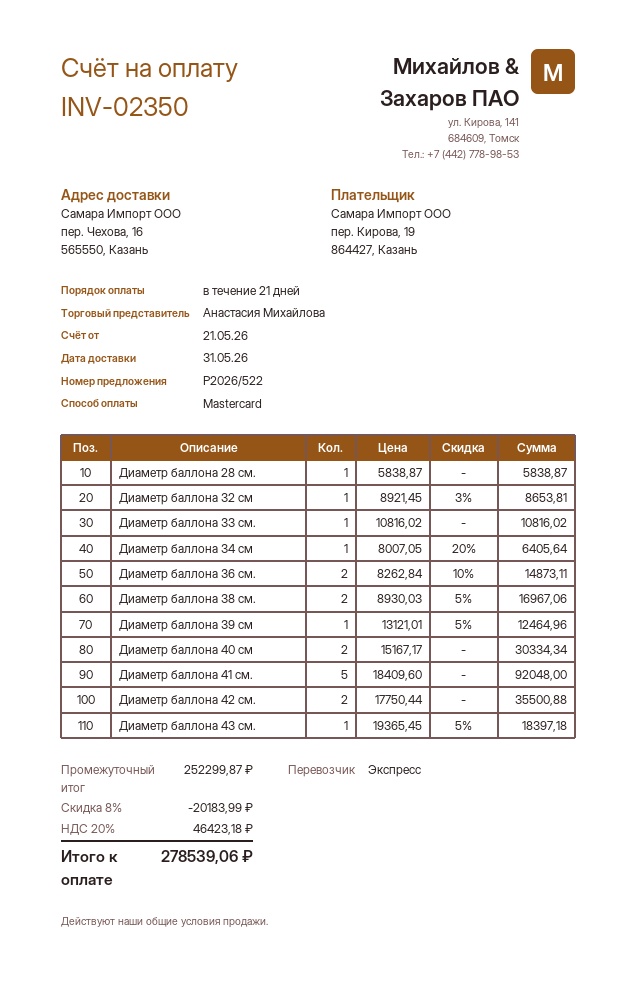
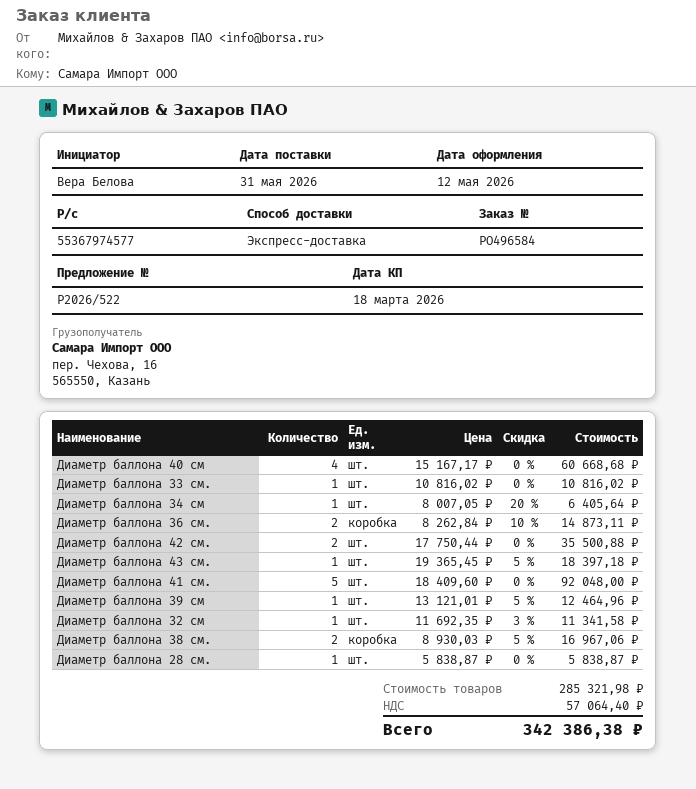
Диаметр баллона 32 см: 1 x 8921.45 - 3% = 8653.81 -> 1 x 11692.35 - 3% = 11341.58
Диаметр баллона 40 см: 2 x 15167.17 = 30334.34 -> 4 x 15167.17 = 60668.68
subtotal: 252299.87 -> 285321.98
discount: 8% = 20183.99 -> none
tax: 46423.18 -> 57064.40
total: 278539.06 -> 342386.38

